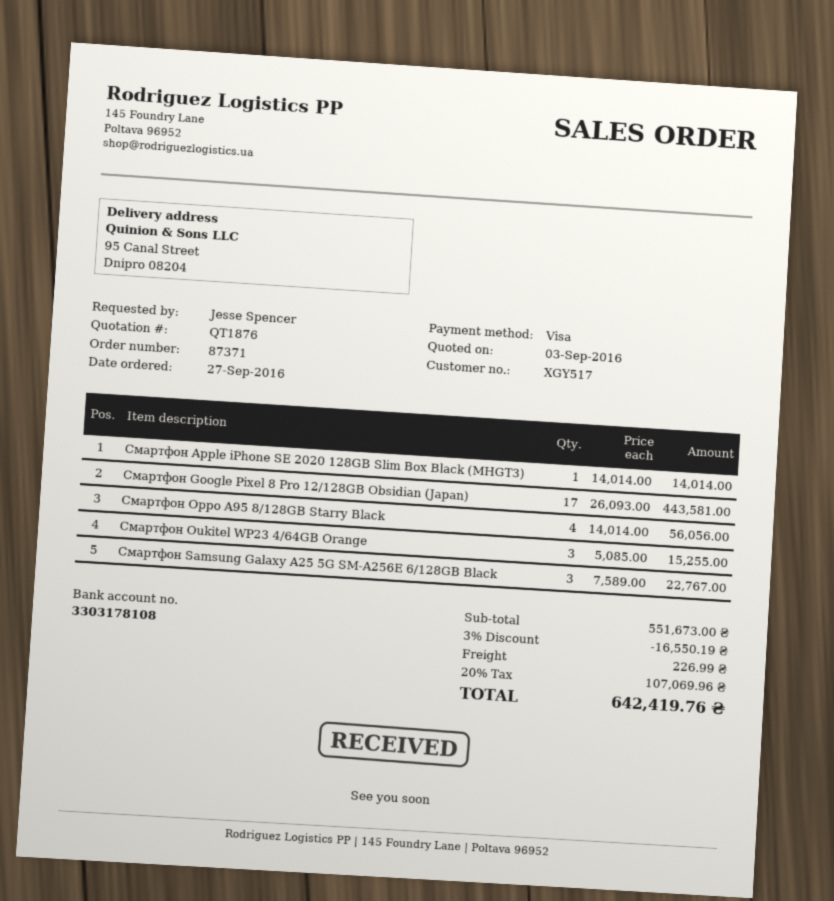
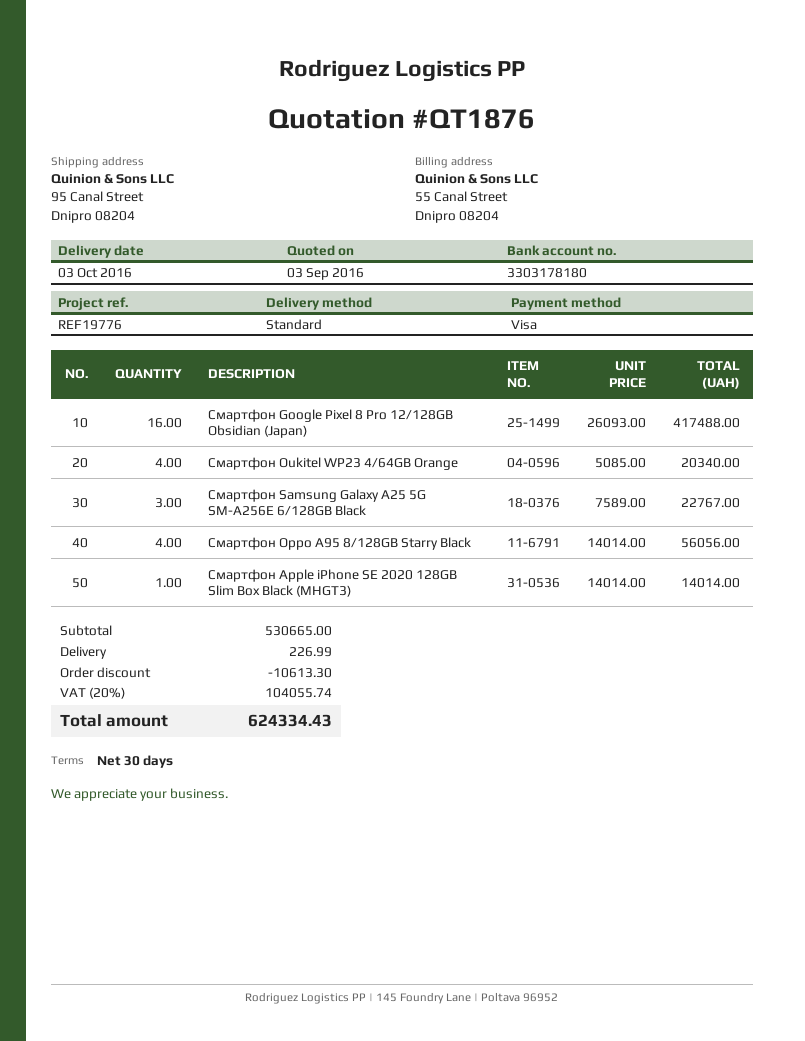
bank account: 3303178108 -> 3303178180
Смартфон Google Pixel 8 Pro 12/128GB Obsidian (Japan): 17 x 26093.00 = 443581.00 -> 16 x 26093.00 = 417488.00
Смартфон Oukitel WP23 4/64GB Orange: 3 x 5085.00 = 15255.00 -> 4 x 5085.00 = 20340.00
subtotal: 551673.00 -> 530665.00
discount: 16550.19 -> 10613.30
tax: 20% = 107069.96 -> 20% = 104055.74
total: 642419.76 -> 624334.43

